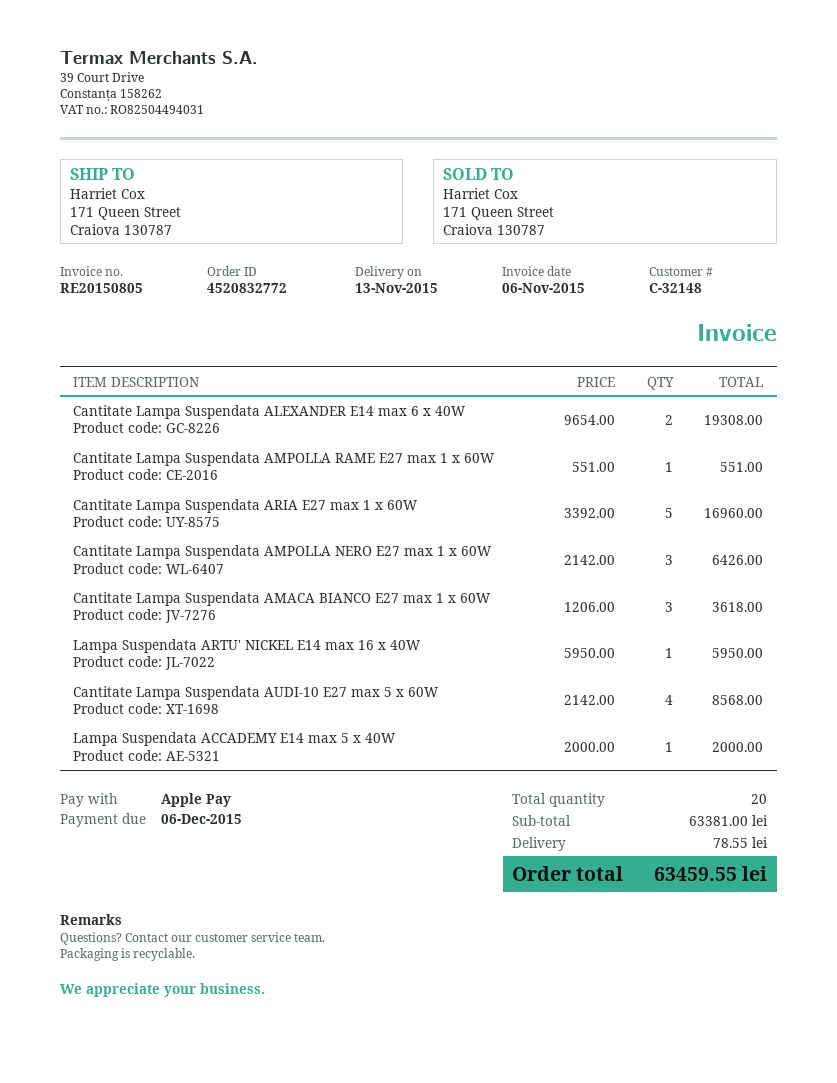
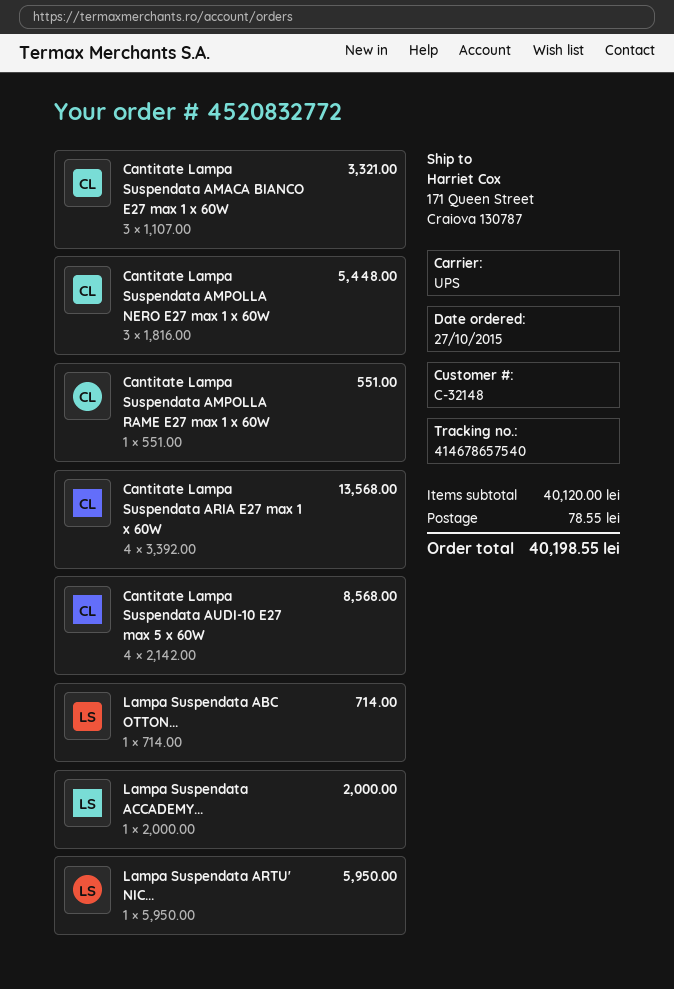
Cantitate Lampa Suspendata ALEXANDER E14 max 6 x 40W: 2 x 9654.00 = 19308.00 -> none
Cantitate Lampa Suspendata ARIA E27 max 1 x 60W: 5 x 3392.00 = 16960.00 -> 4 x 3392.00 = 13568.00
Cantitate Lampa Suspendata AMPOLLA NERO E27 max 1 x 60W: 3 x 2142.00 = 6426.00 -> 3 x 1816.00 = 5448.00
Cantitate Lampa Suspendata AMACA BIANCO E27 max 1 x 60W: 3 x 1206.00 = 3618.00 -> 3 x 1107.00 = 3321.00
Lampa Suspendata ABC OTTON...: none -> 1 x 714.00 = 714.00
subtotal: 63381.00 -> 40120.00
total: 63459.55 -> 40198.55

